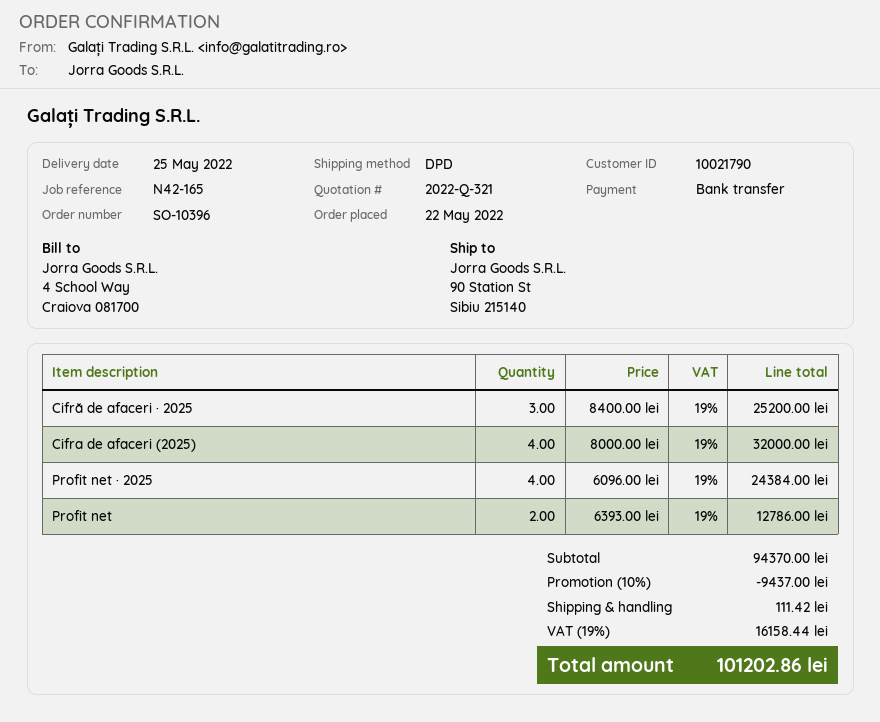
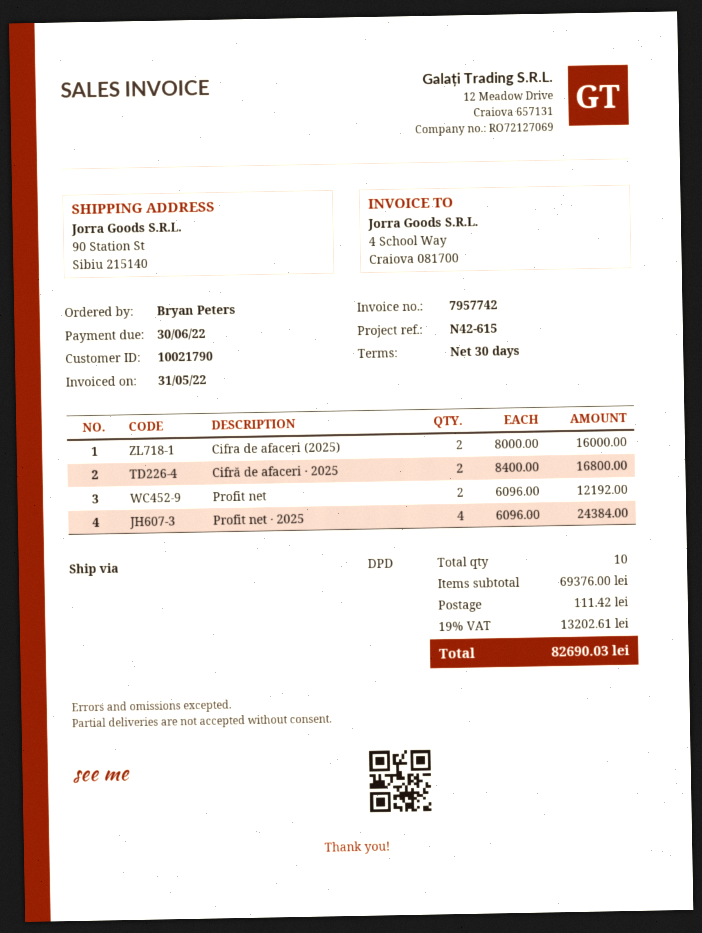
reference: N42-165 -> N42-615
Cifră de afaceri · 2025: 3 x 8400.00 = 25200.00 -> 2 x 8400.00 = 16800.00
Cifra de afaceri (2025): 4 x 8000.00 = 32000.00 -> 2 x 8000.00 = 16000.00
Profit net: 2 x 6393.00 = 12786.00 -> 2 x 6096.00 = 12192.00
subtotal: 94370.00 -> 69376.00
discount: 10% = 9437.00 -> none
tax: 19% = 16158.44 -> 19% = 13202.61
total: 101202.86 -> 82690.03

